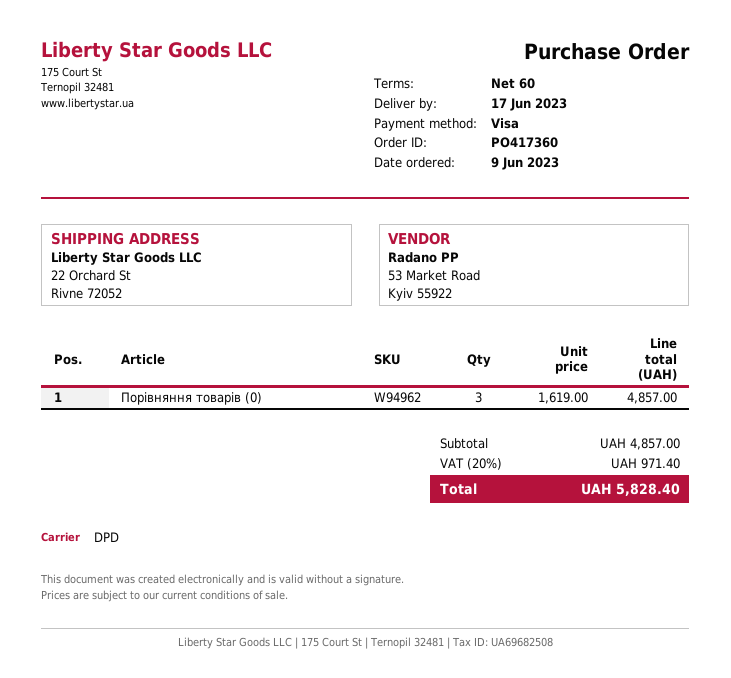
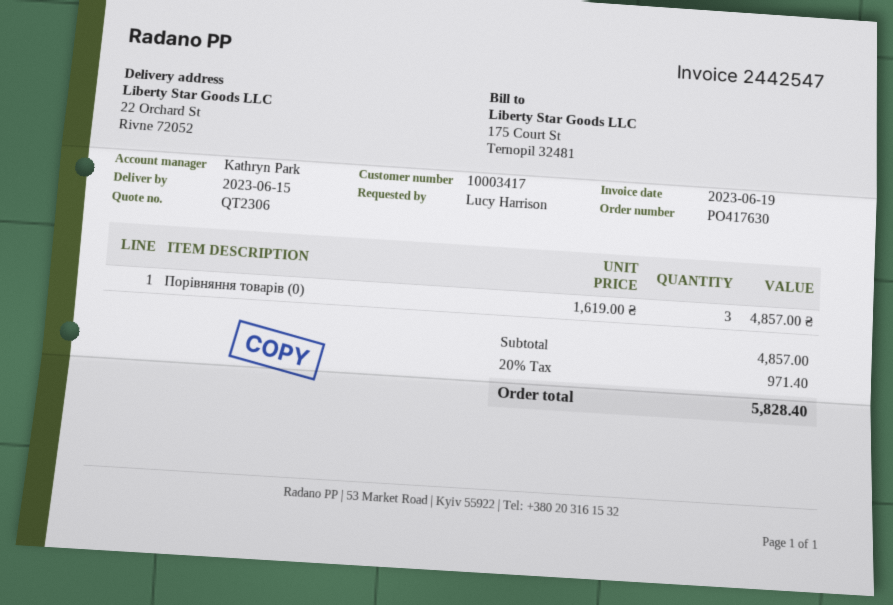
order number: PO417360 -> PO417630
delivery date: 2023-06-17 -> 2023-06-15

